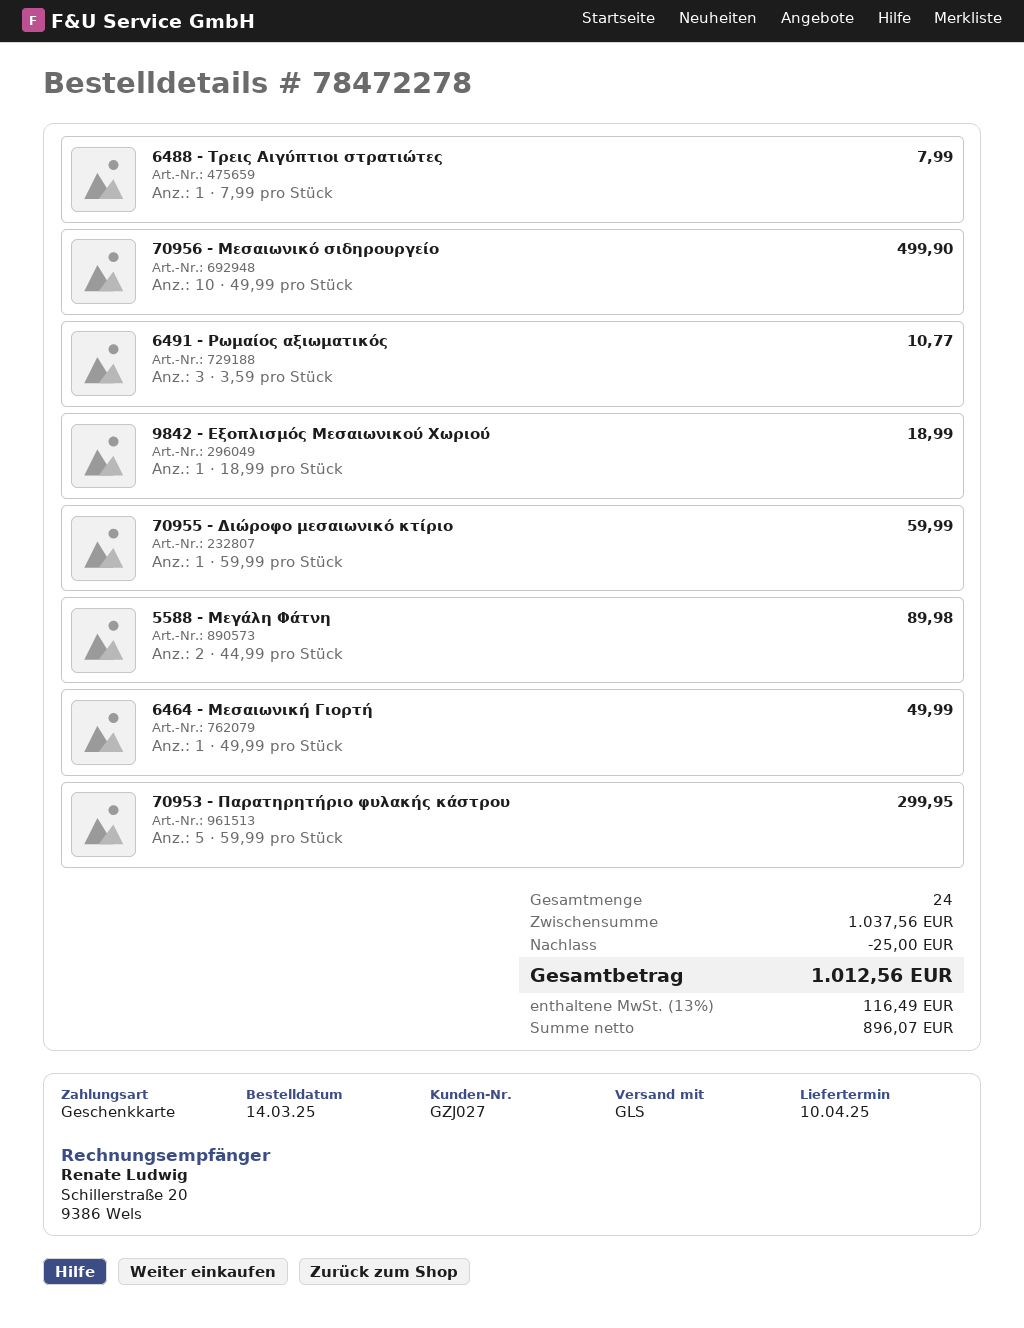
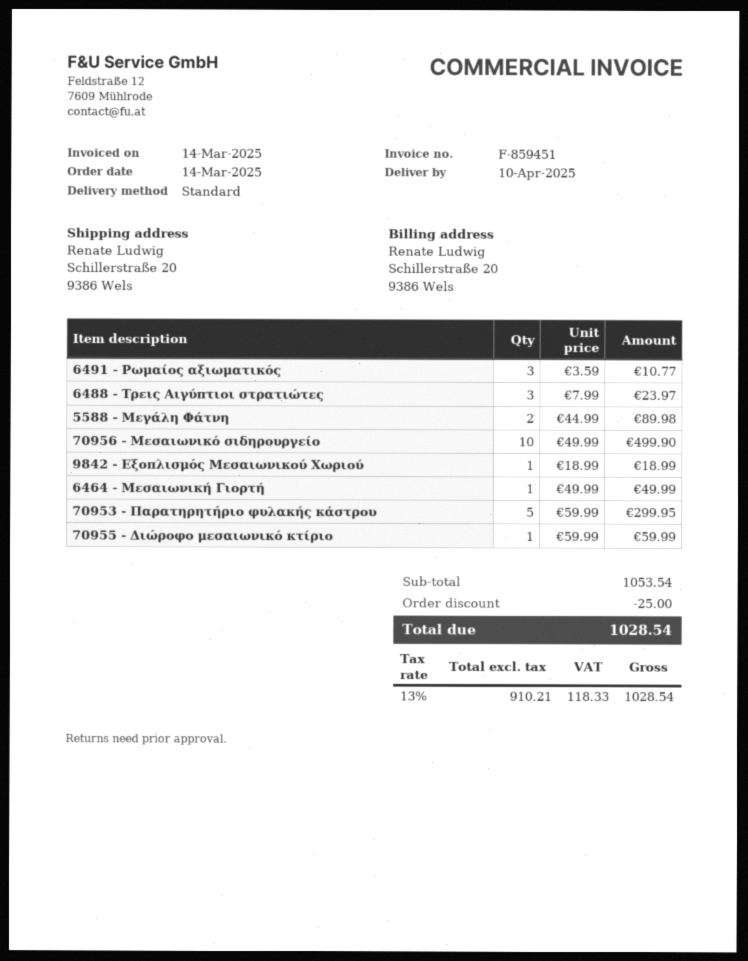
shipping method: GLS -> standard
6488 - Τρεις Αιγύπτιοι στρατιώτες: 1 x 7.99 = 7.99 -> 3 x 7.99 = 23.97
subtotal: 1037.56 -> 1053.54
net: 896.07 -> 910.21
tax: 13% = 116.49 -> 13% = 118.33
total: 1012.56 -> 1028.54

